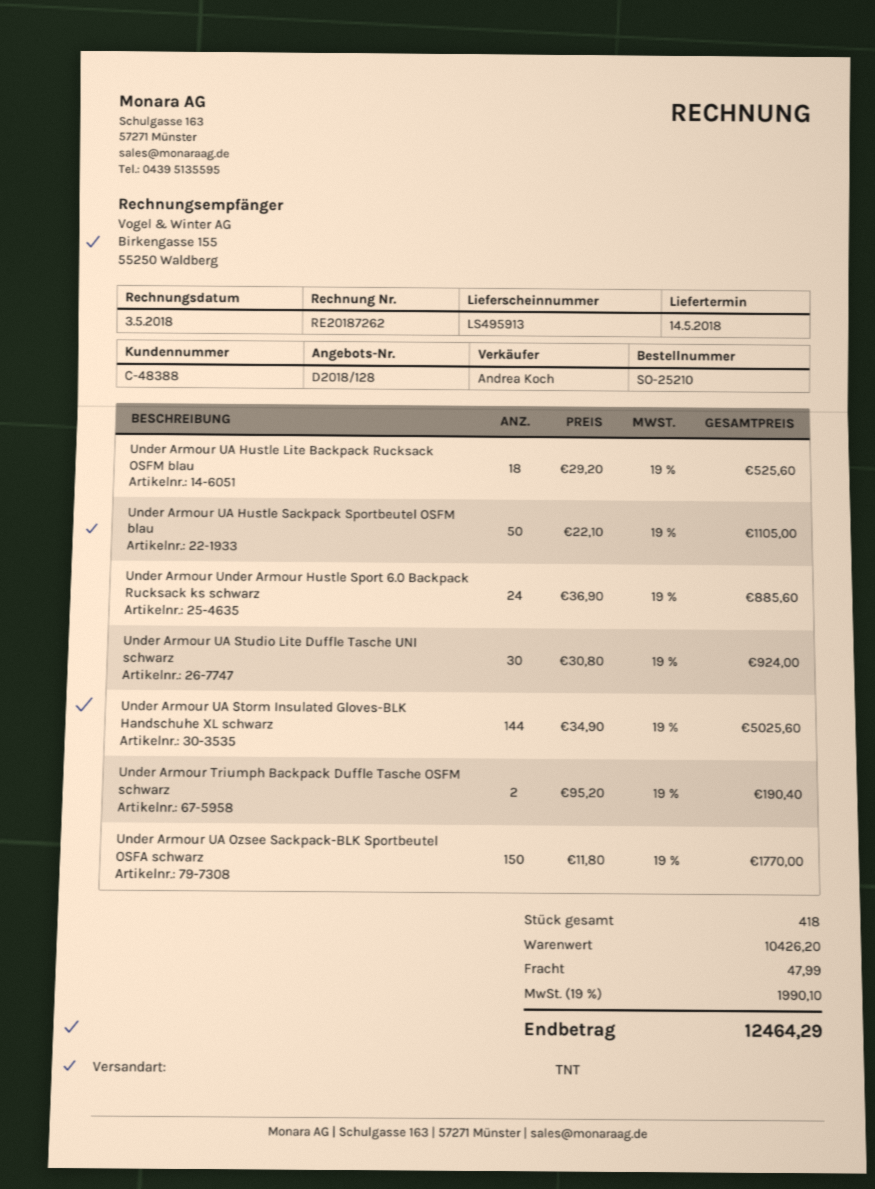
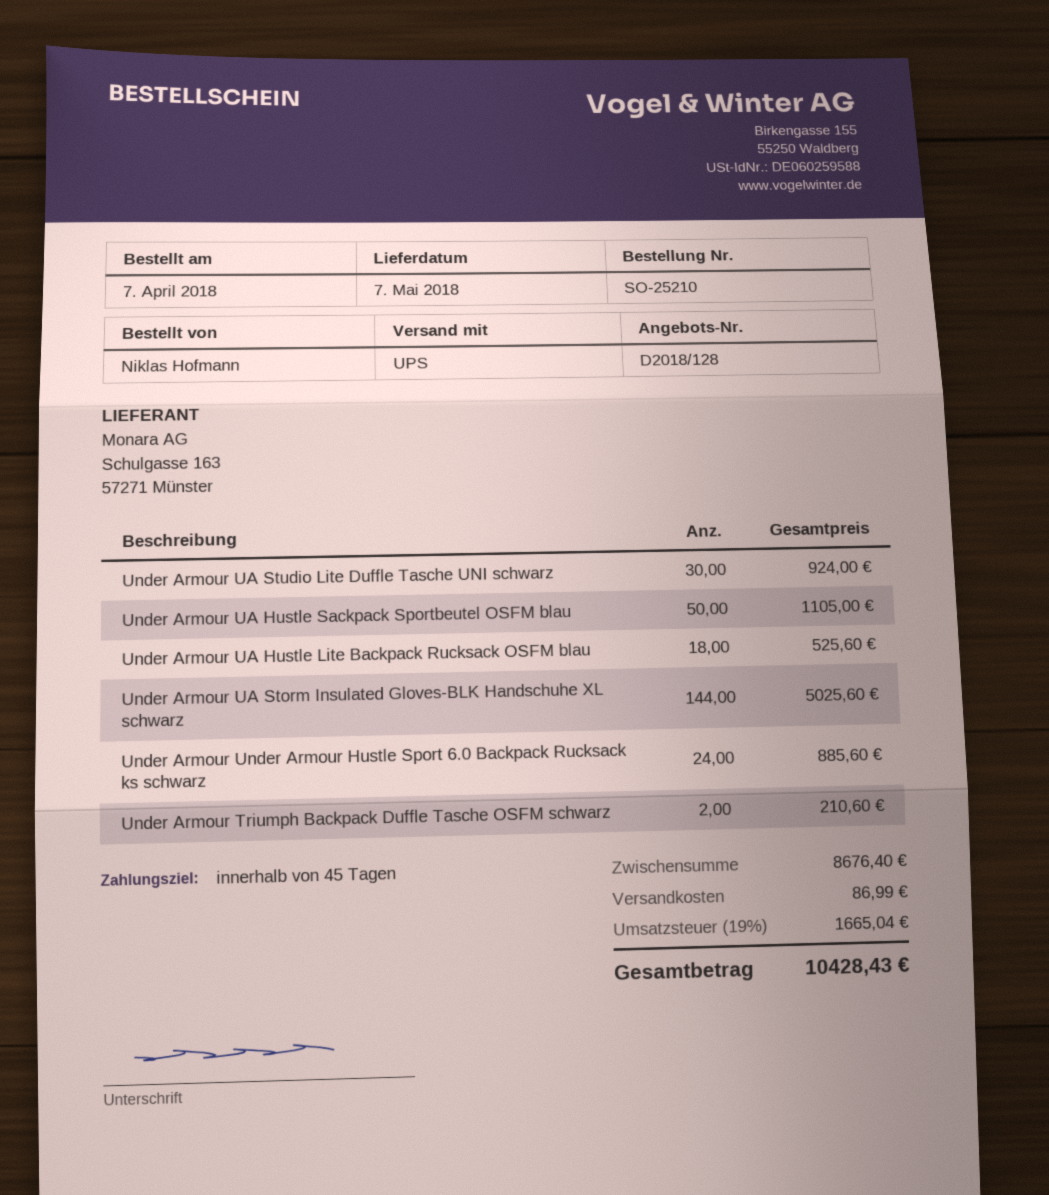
delivery date: 2018-05-14 -> 2018-05-07
shipping method: TNT -> UPS
Under Armour Triumph Backpack Duffle Tasche OSFM schwarz: 2 for 190.40 -> 2 for 210.60
Under Armour UA Ozsee Sackpack-BLK Sportbeutel OSFA schwarz: 150 for 1770.00 -> none
subtotal: 10426.20 -> 8676.40
shipping: 47.99 -> 86.99
tax: 19% = 1990.10 -> 19% = 1665.04
total: 12464.29 -> 10428.43

